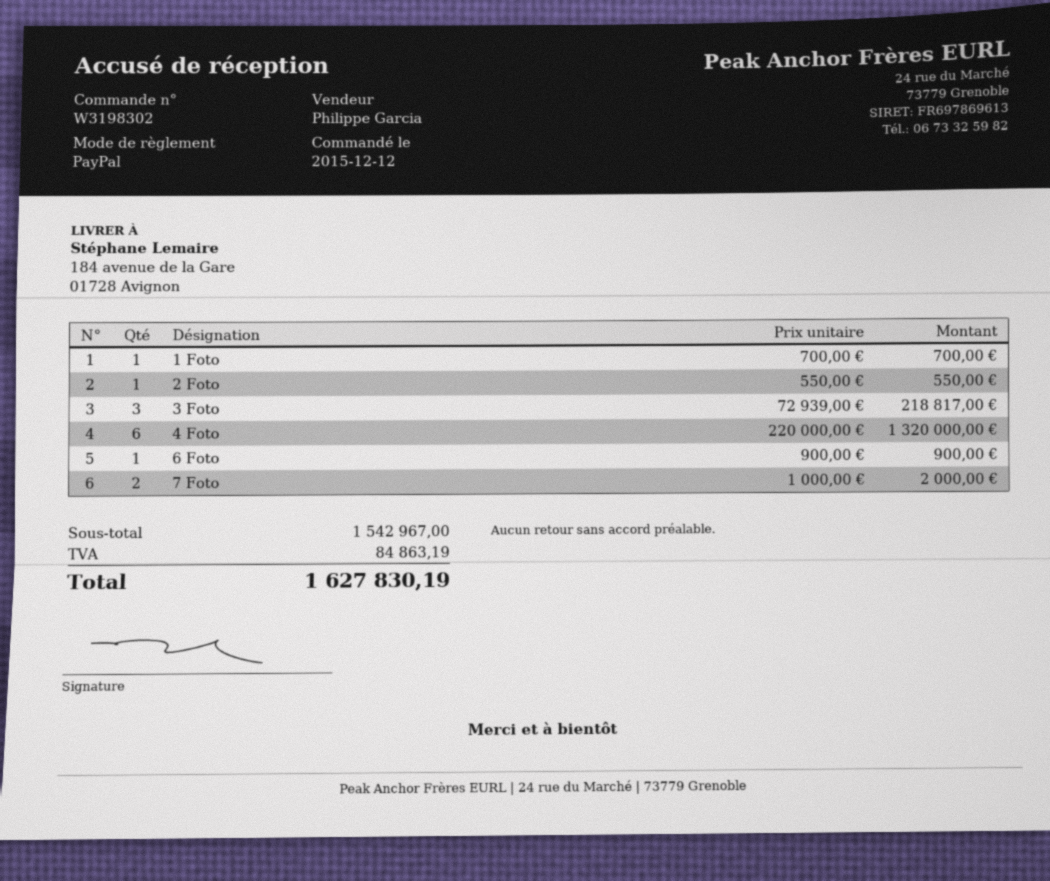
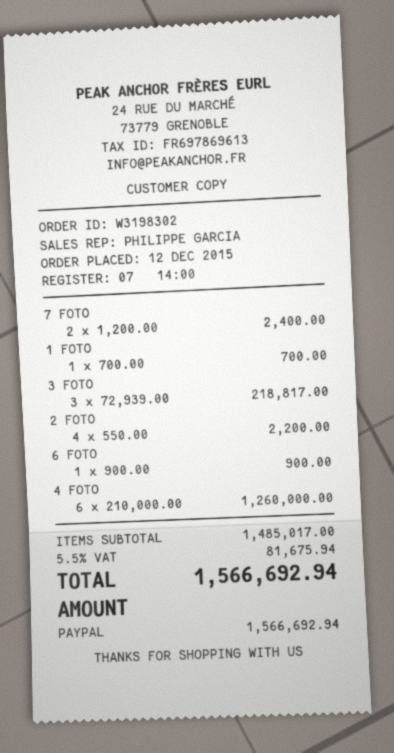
2 Foto: 1 x 550.00 = 550.00 -> 4 x 550.00 = 2200.00
4 Foto: 6 x 220000.00 = 1320000.00 -> 6 x 210000.00 = 1260000.00
7 Foto: 2 x 1000.00 = 2000.00 -> 2 x 1200.00 = 2400.00
subtotal: 1542967.00 -> 1485017.00
tax: 84863.19 -> 81675.94
total: 1627830.19 -> 1566692.94

